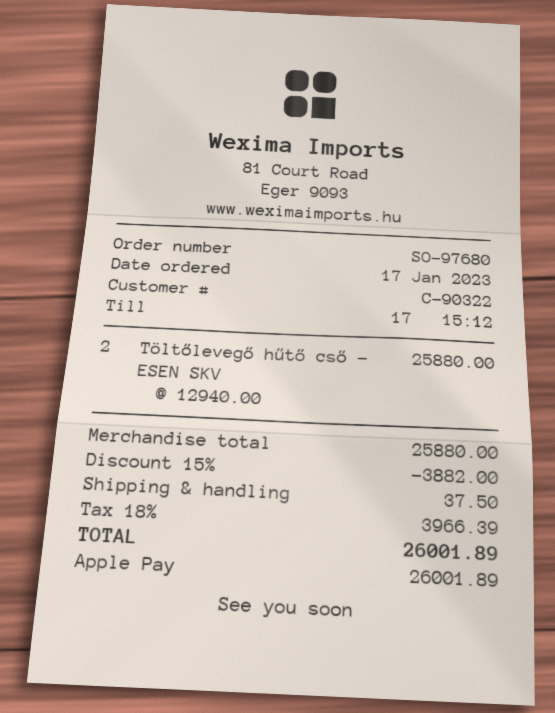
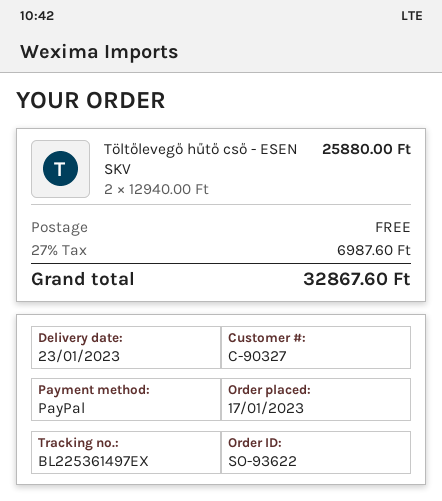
order number: SO-97680 -> SO-93622
customer number: C-90322 -> C-90327
payment method: Apple Pay -> PayPal
discount: 15% = 3882.00 -> none
shipping: 37.50 -> 0.00
tax: 18% = 3966.39 -> 27% = 6987.60
total: 26001.89 -> 32867.60

